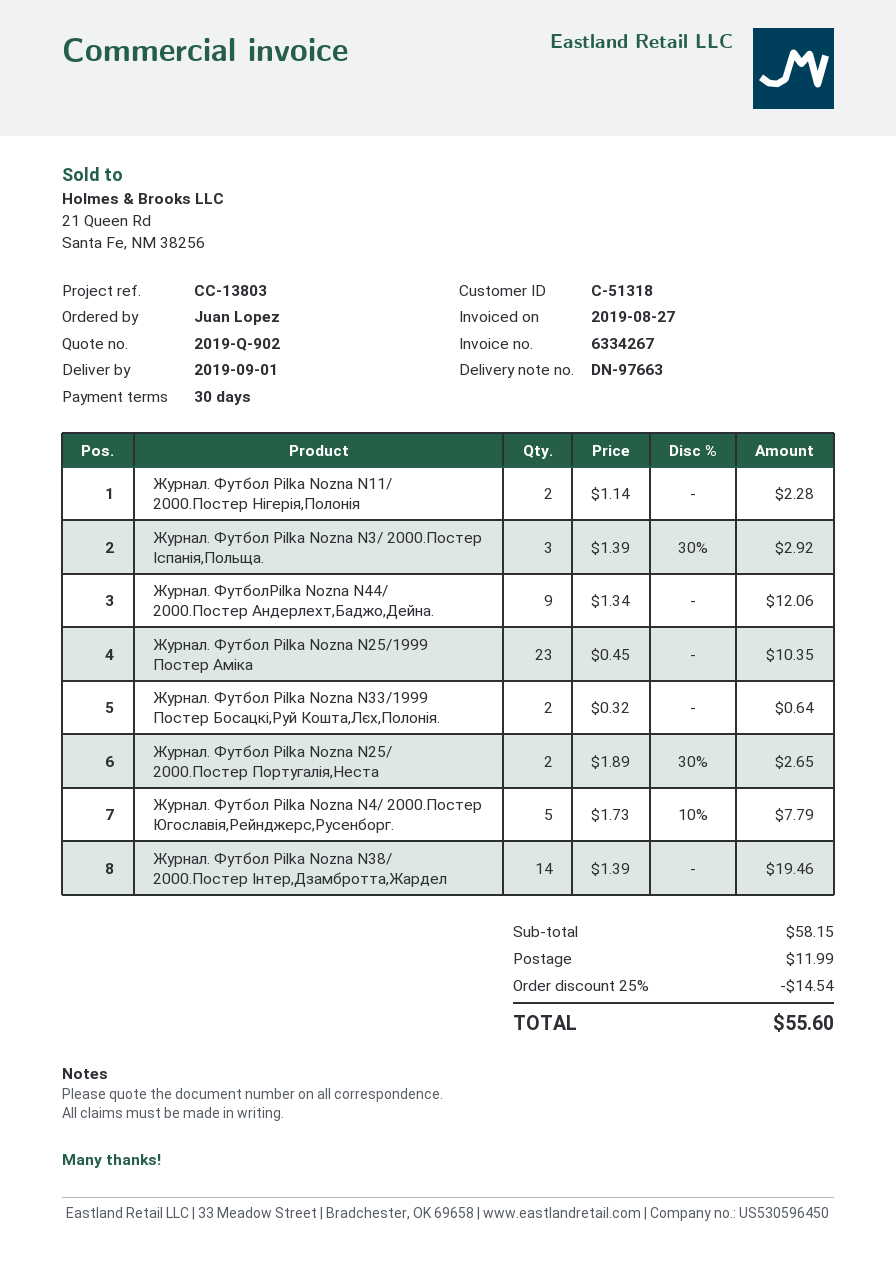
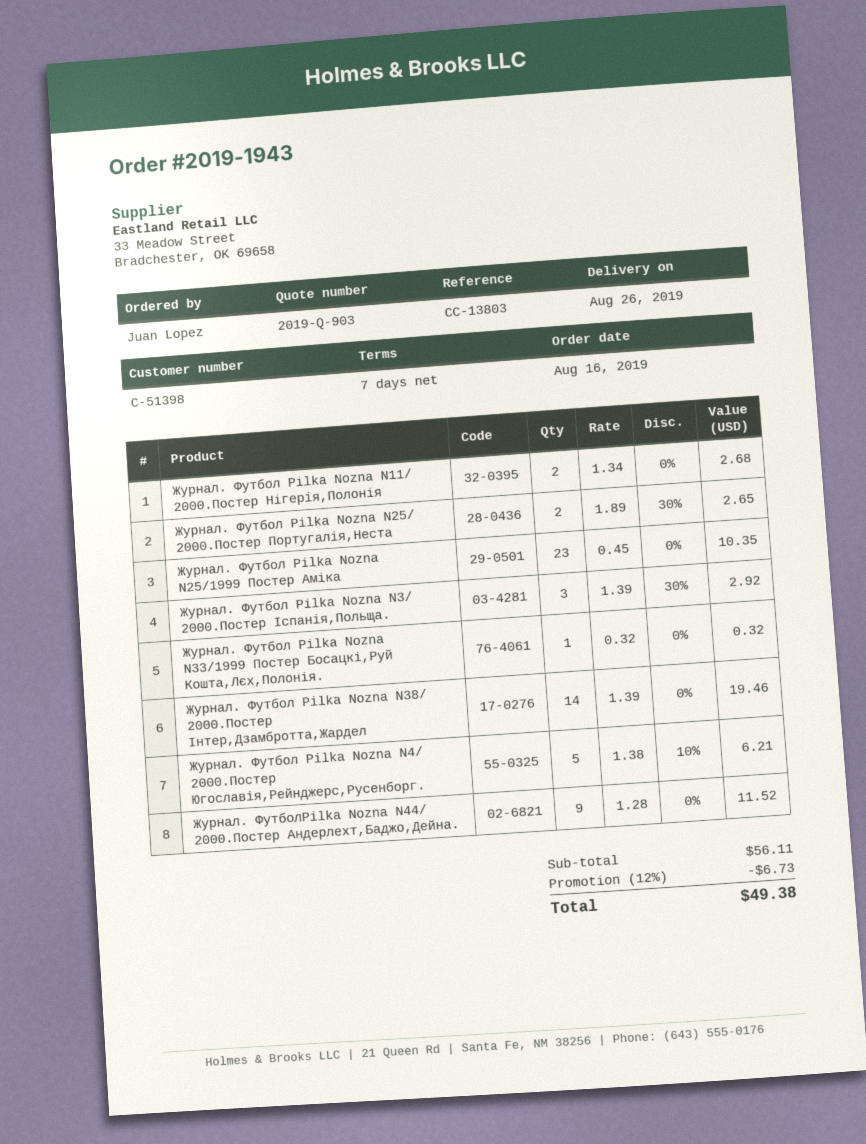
quote number: 2019-Q-902 -> 2019-Q-903
delivery date: 2019-09-01 -> 2019-08-26
payment terms: 30 days -> 7 days
customer number: C-51318 -> C-51398
Журнал. Футбол Pilka Nozna N11/ 2000.Постер Нігерія,Полонія: 2 x 1.14 = 2.28 -> 2 x 1.34 = 2.68
Журнал. ФутболPilka Nozna N44/ 2000.Постер Андерлехт,Баджо,Дейна.: 9 x 1.34 = 12.06 -> 9 x 1.28 = 11.52
Журнал. Футбол Pilka Nozna N33/1999 Постер Босацкі,Руй Кошта,Лєх,Полонія.: 2 x 0.32 = 0.64 -> 1 x 0.32 = 0.32
Журнал. Футбол Pilka Nozna N4/ 2000.Постер Югославія,Рейнджерс,Русенборг.: 5 x 1.73 - 10% = 7.79 -> 5 x 1.38 - 10% = 6.21
subtotal: 58.15 -> 56.11
discount: 25% = 14.54 -> 12% = 6.73
shipping: 11.99 -> none
total: 55.60 -> 49.38

